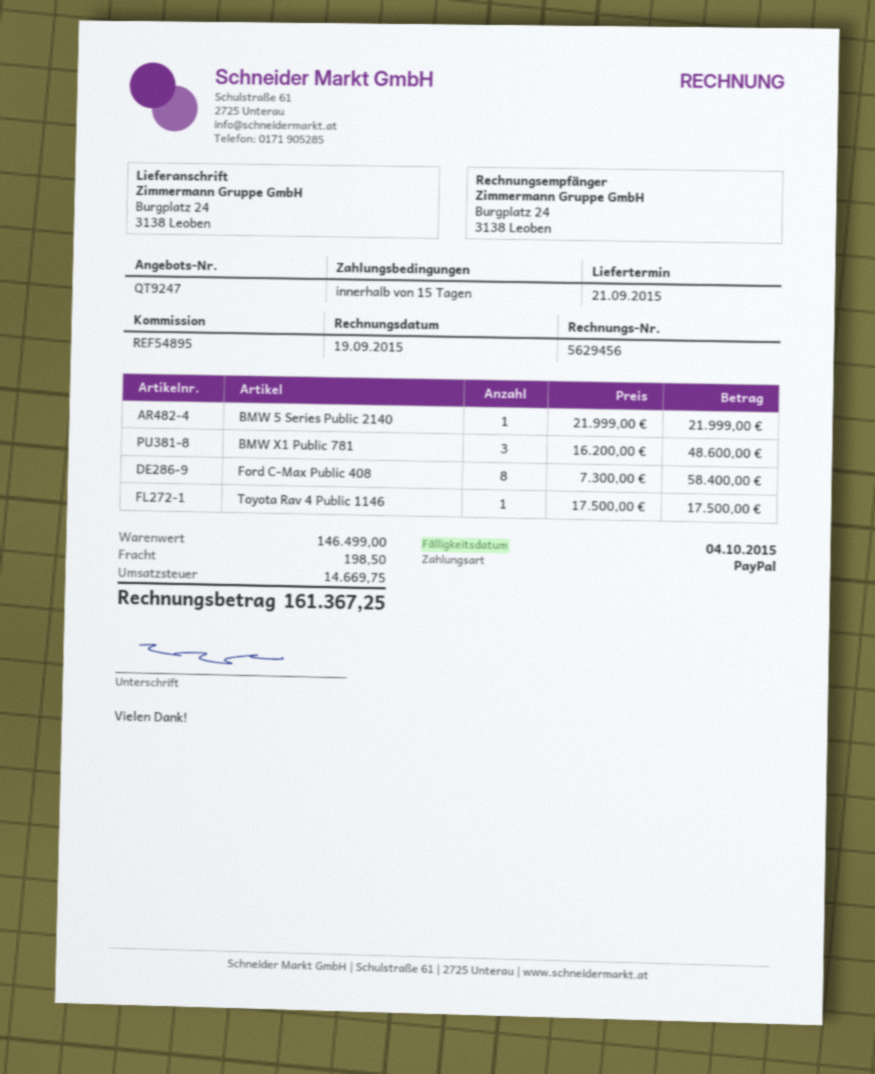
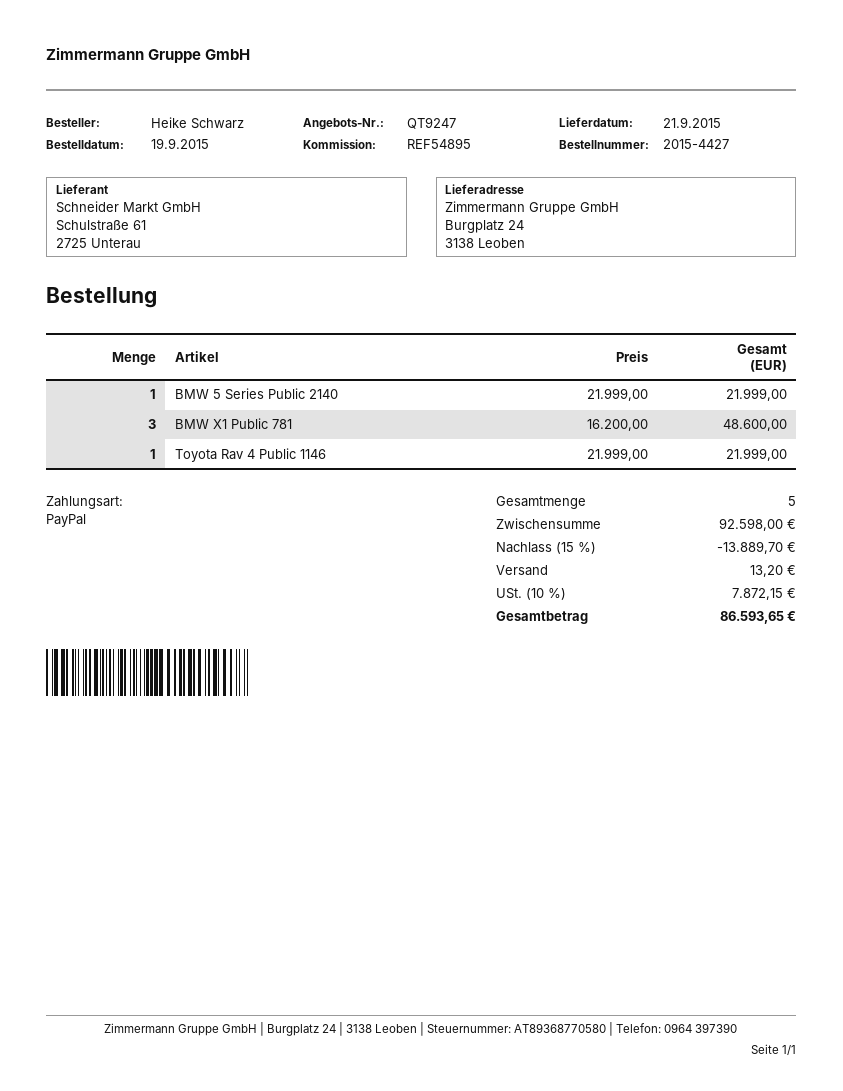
Ford C-Max Public 408: 8 x 7300.00 = 58400.00 -> none
Toyota Rav 4 Public 1146: 1 x 17500.00 = 17500.00 -> 1 x 21999.00 = 21999.00
subtotal: 146499.00 -> 92598.00
discount: none -> 15% = 13889.70
shipping: 198.50 -> 13.20
tax: 14669.75 -> 7872.15
total: 161367.25 -> 86593.65

